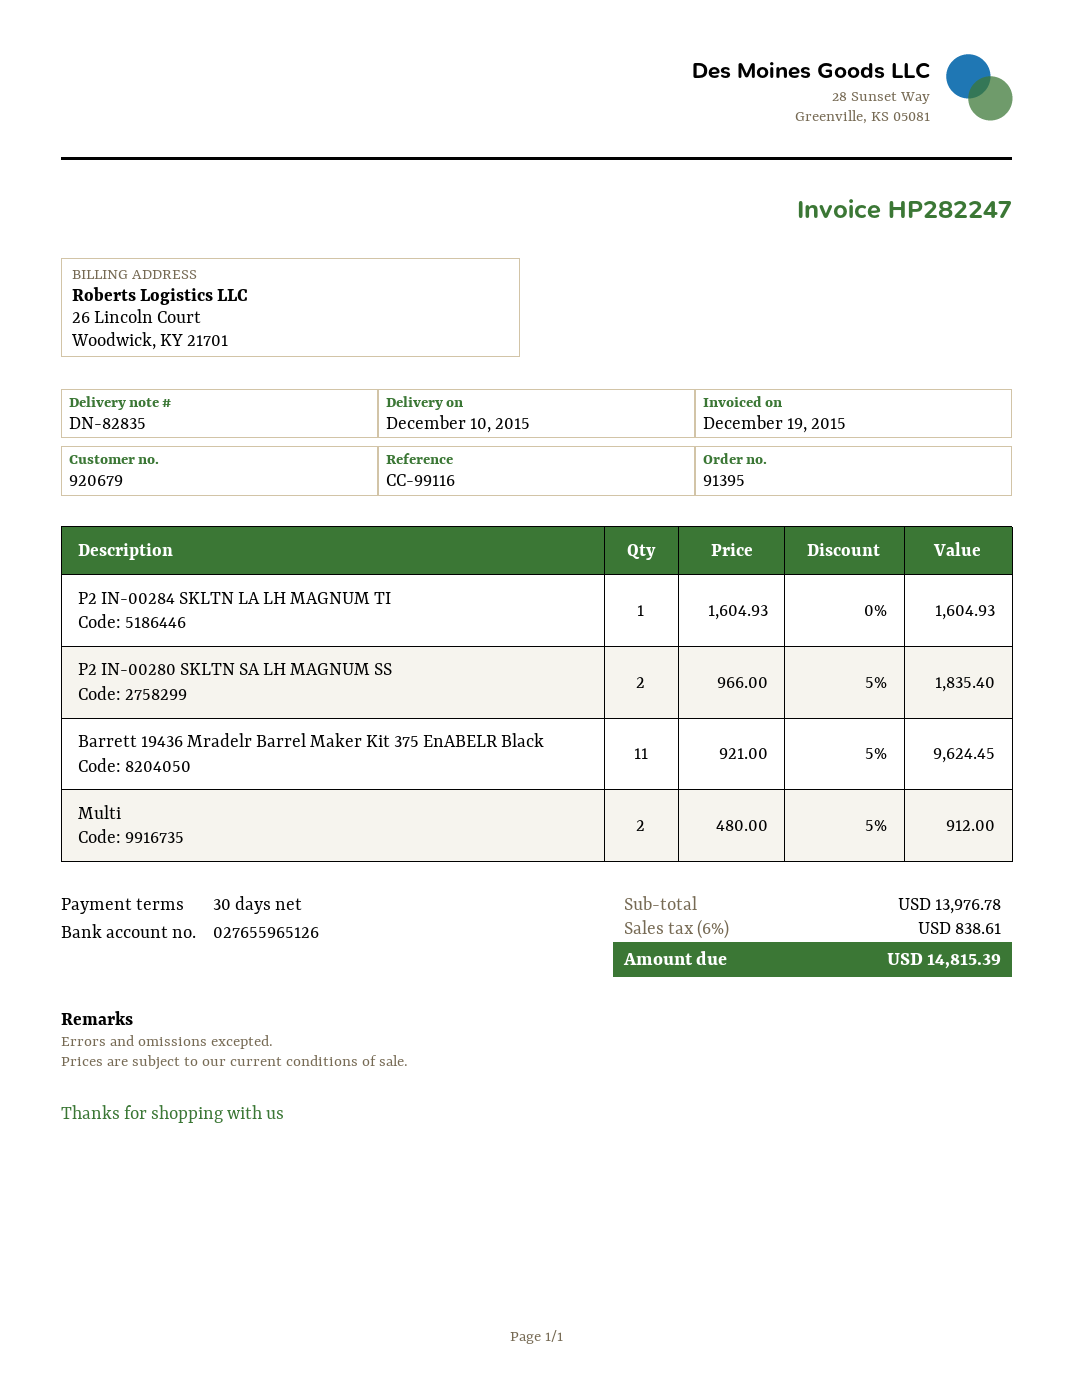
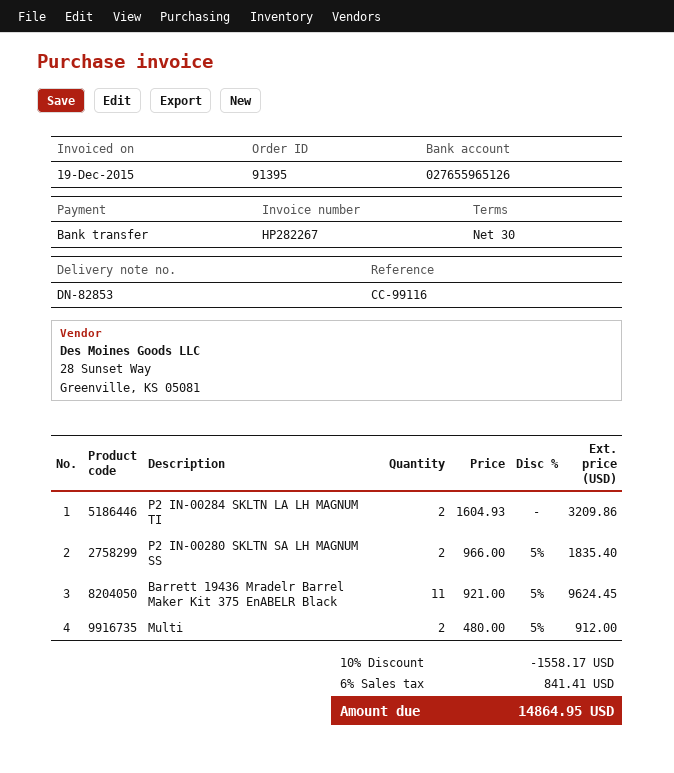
delivery note number: DN-82835 -> DN-82853
invoice number: HP282247 -> HP282267
P2 IN-00284 SKLTN LA LH MAGNUM TI: 1 x 1604.93 = 1604.93 -> 2 x 1604.93 = 3209.86
discount: none -> 10% = 1558.17
tax: 6% = 838.61 -> 6% = 841.41
total: 14815.39 -> 14864.95

